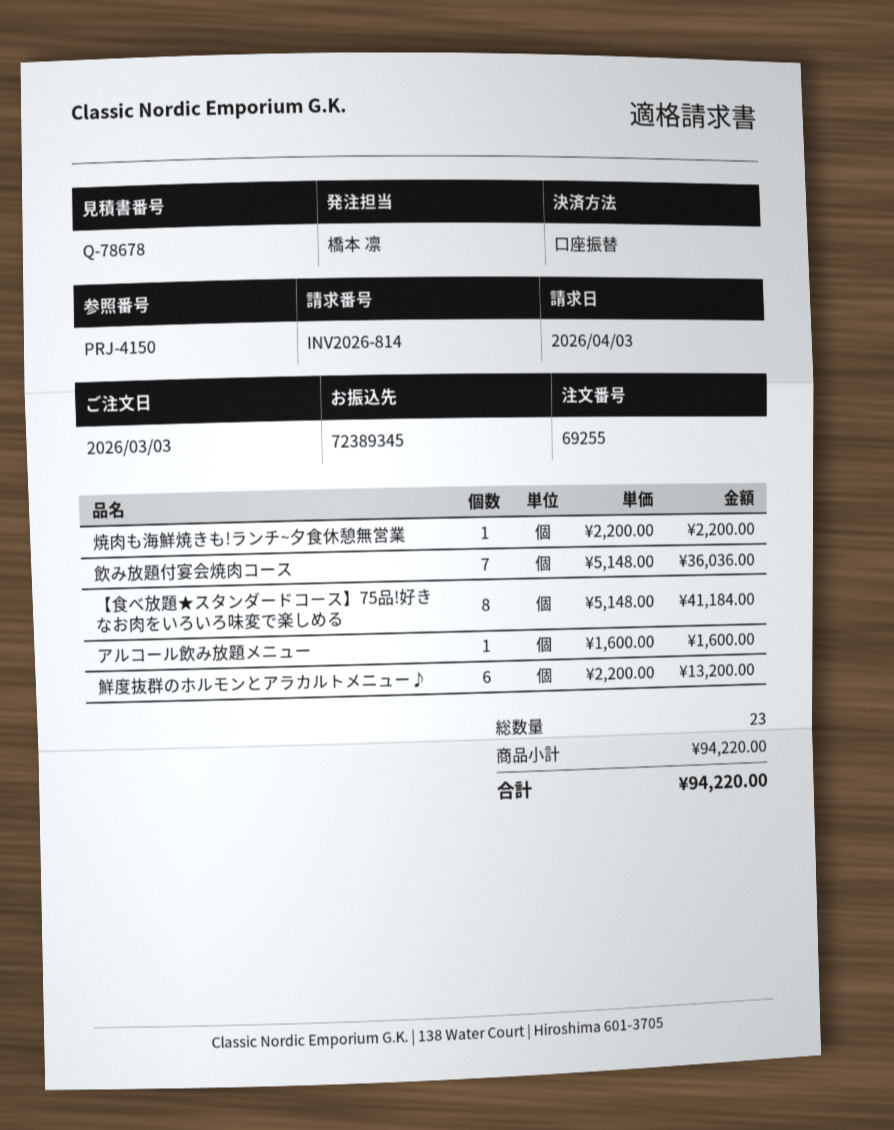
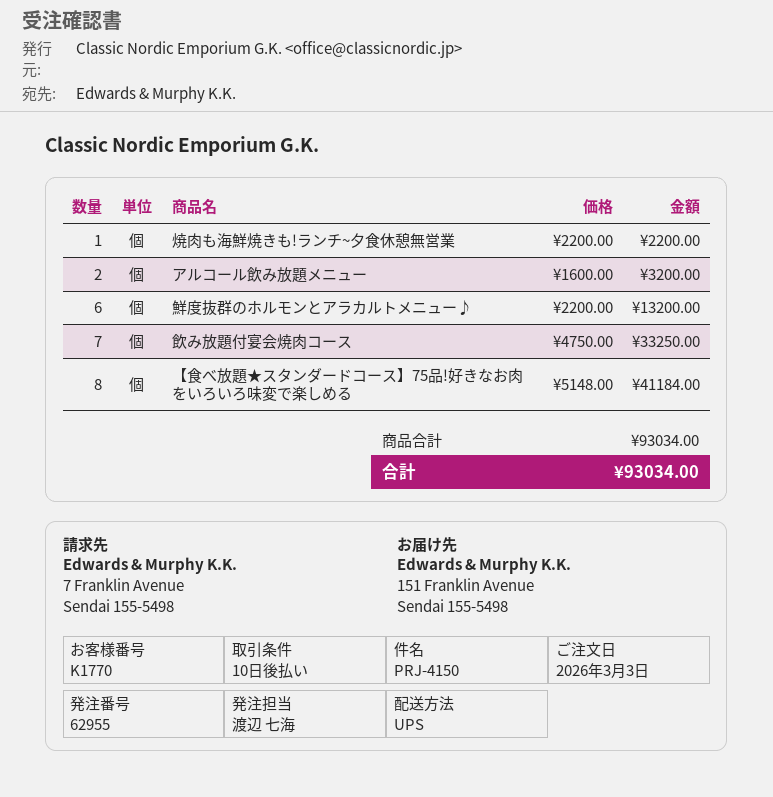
order number: 69255 -> 62955
ordered by: 橋本 凛 -> 渡辺 七海
飲み放題付宴会焼肉コース: 7 x 5148.00 = 36036.00 -> 7 x 4750.00 = 33250.00
アルコール飲み放題メニュー: 1 x 1600.00 = 1600.00 -> 2 x 1600.00 = 3200.00
subtotal: 94220.00 -> 93034.00
total: 94220.00 -> 93034.00

